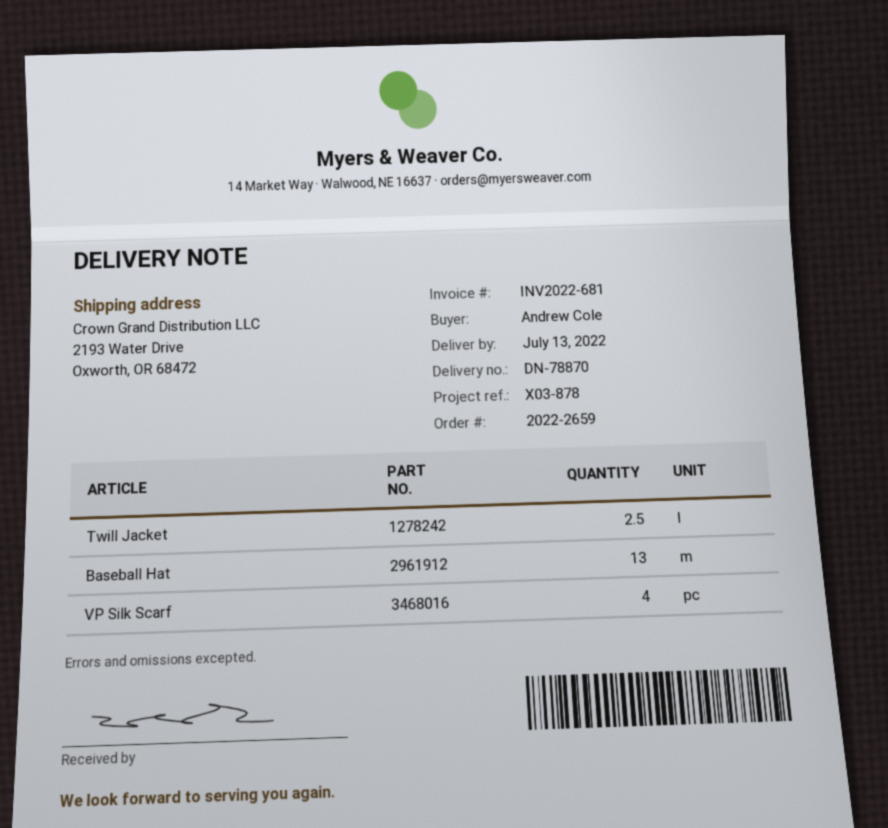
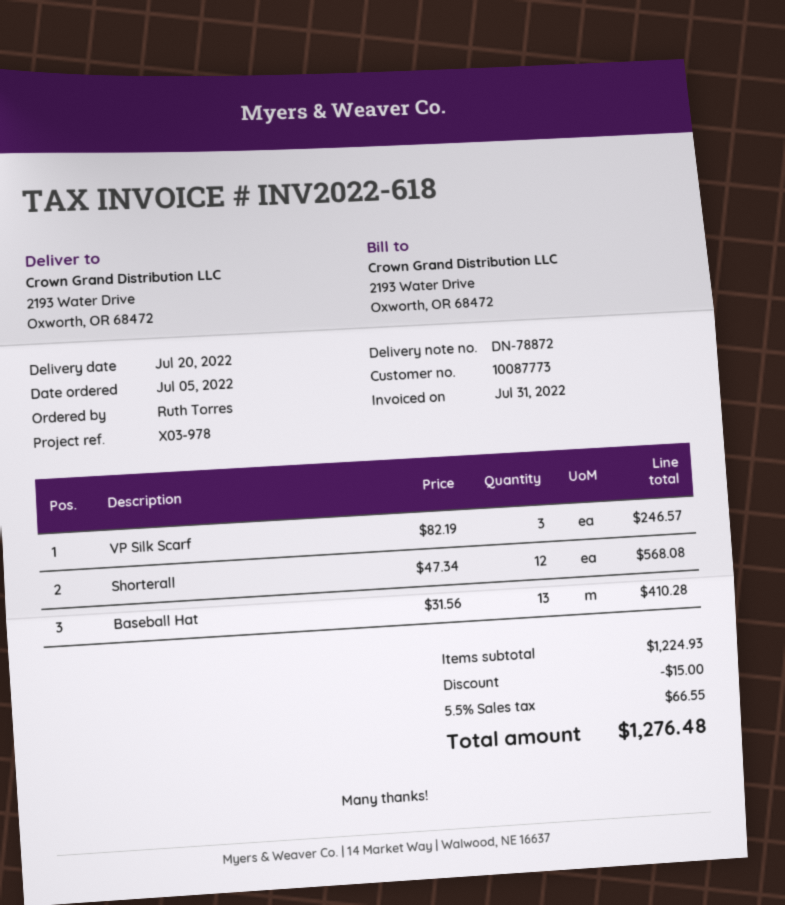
delivery note number: DN-78870 -> DN-78872
delivery date: 2022-07-13 -> 2022-07-20
invoice number: INV2022-681 -> INV2022-618
reference: X03-878 -> X03-978
ordered by: Andrew Cole -> Ruth Torres
Twill Jacket: 2.5 -> none
VP Silk Scarf: 4 -> 3
Shorterall: none -> 12

